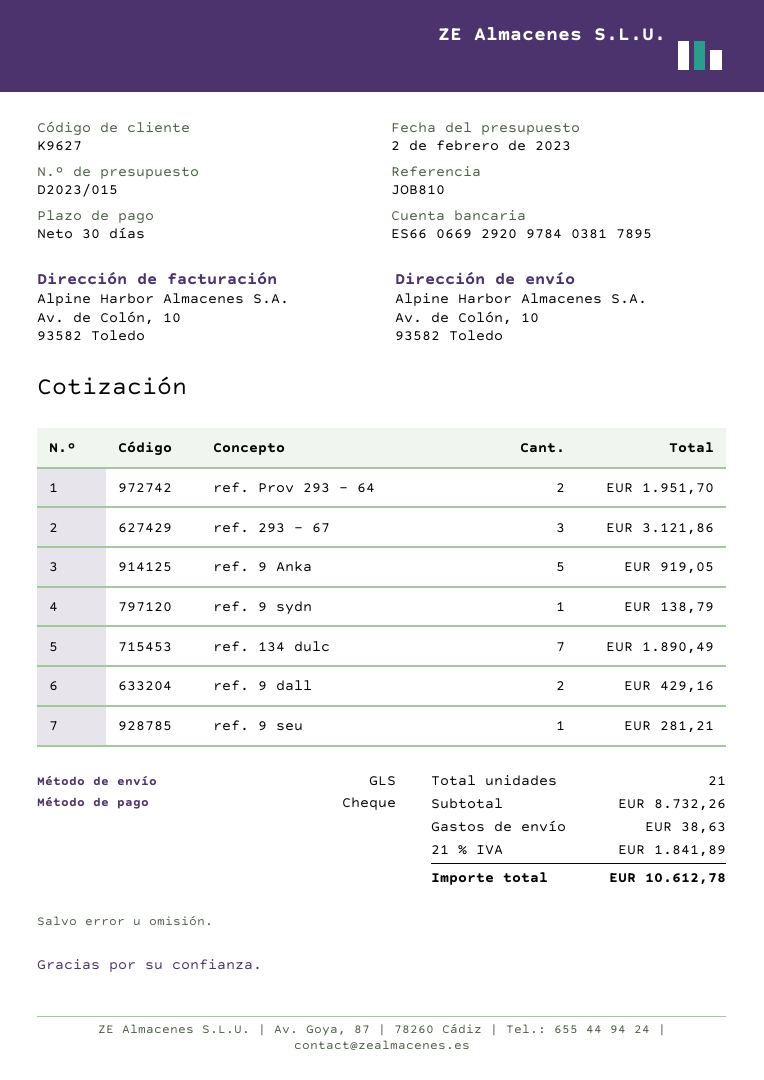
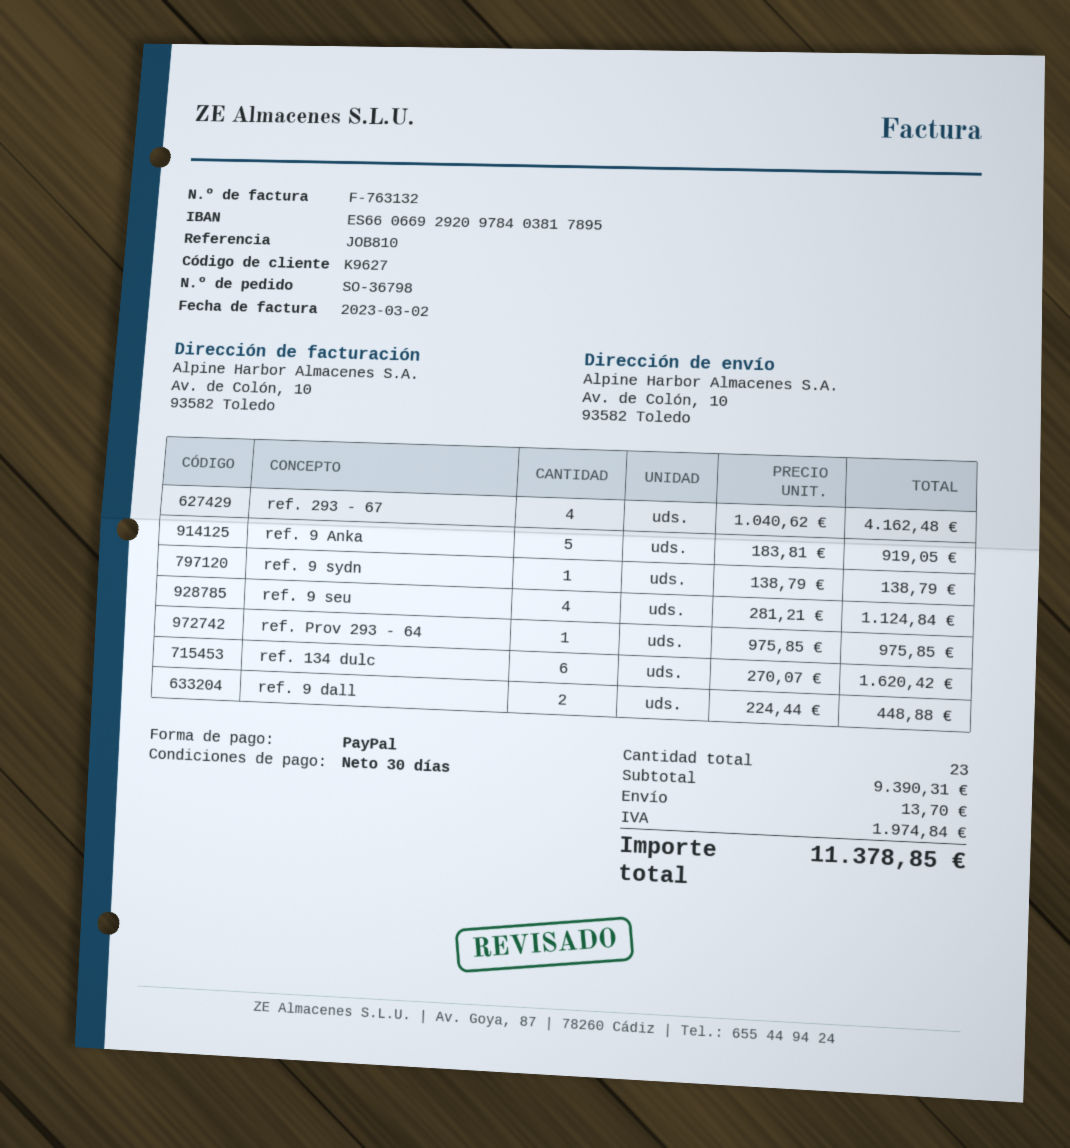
payment method: cheque -> PayPal
ref. Prov 293 - 64: 2 for 1951.70 -> 1 for 975.85
ref. 293 - 67: 3 for 3121.86 -> 4 for 4162.48
ref. 134 dulc: 7 for 1890.49 -> 6 for 1620.42
ref. 9 dall: 2 for 429.16 -> 2 for 448.88
ref. 9 seu: 1 for 281.21 -> 4 for 1124.84
total quantity: 21 -> 23
subtotal: 8732.26 -> 9390.31
shipping: 38.63 -> 13.70
tax: 1841.89 -> 1974.84
total: 10612.78 -> 11378.85

